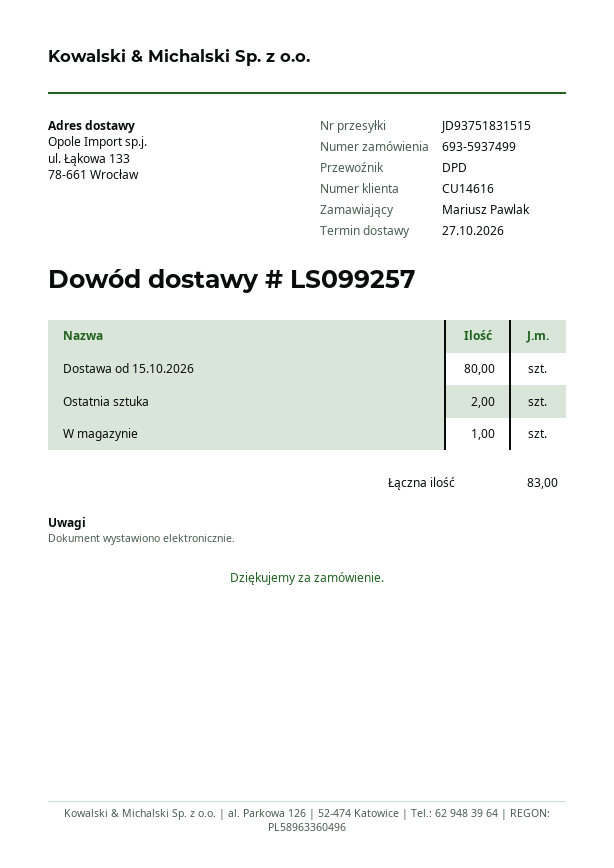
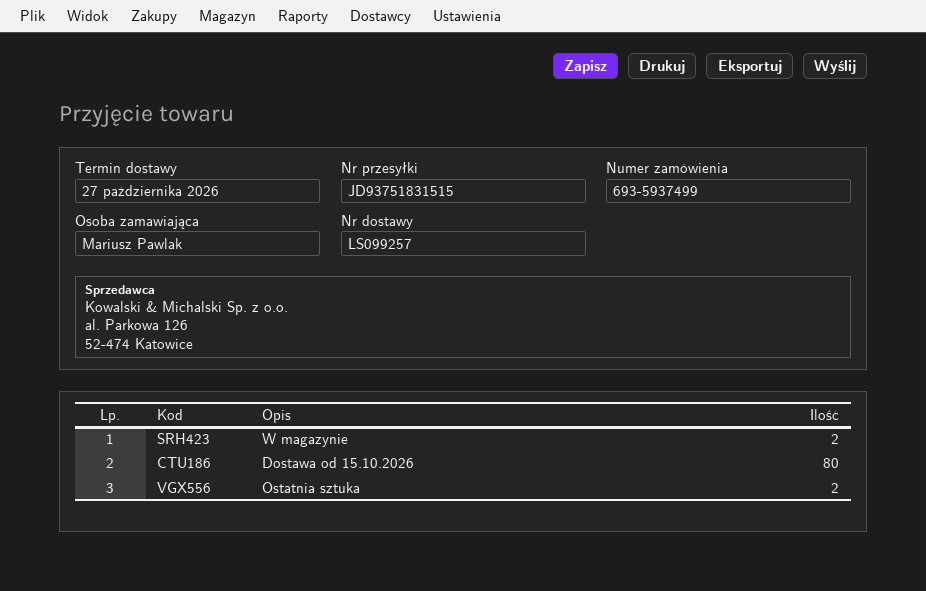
W magazynie: 1 -> 2

